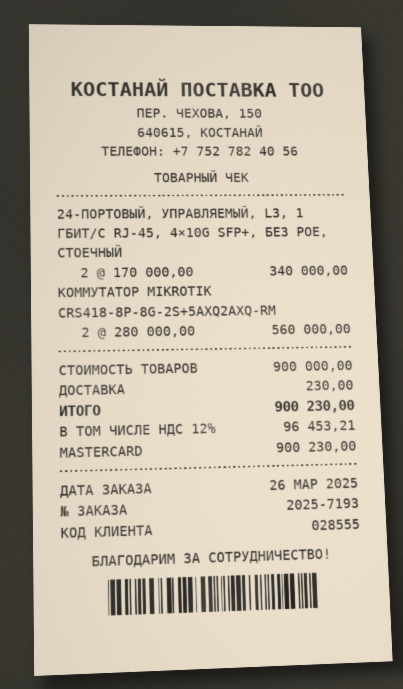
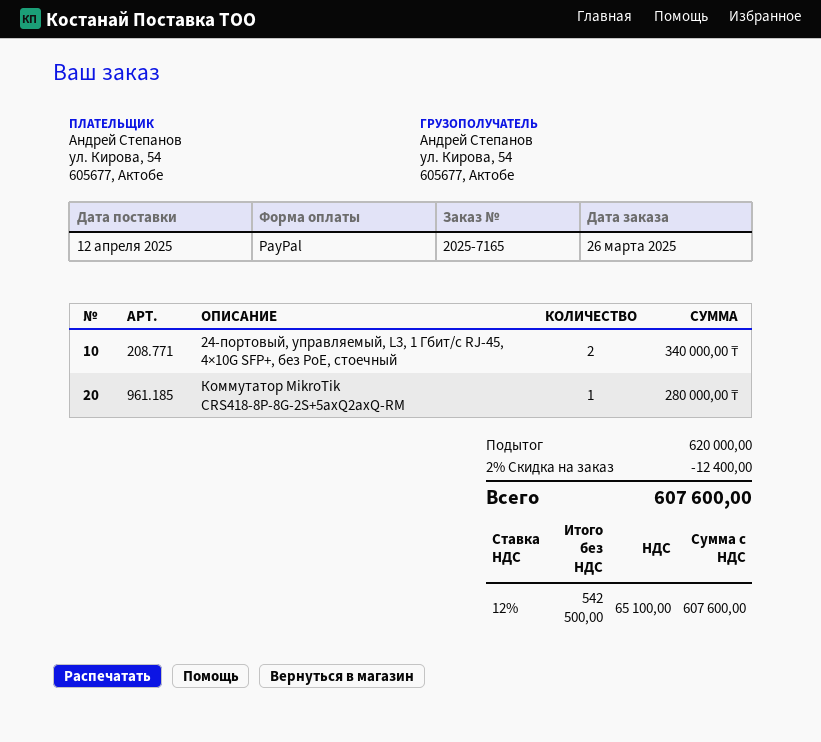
order number: 2025-7193 -> 2025-7165
payment method: Mastercard -> PayPal
КОММУТАТОР MIKROTIK CRS418-8P-8G-2S+5AXQ2AXQ-RM: 2 for 560000.00 -> 1 for 280000.00
subtotal: 900000.00 -> 620000.00
discount: none -> 2% = 12400.00
shipping: 230.00 -> none
tax: 12% = 96453.21 -> 12% = 65100.00
total: 900230.00 -> 607600.00

